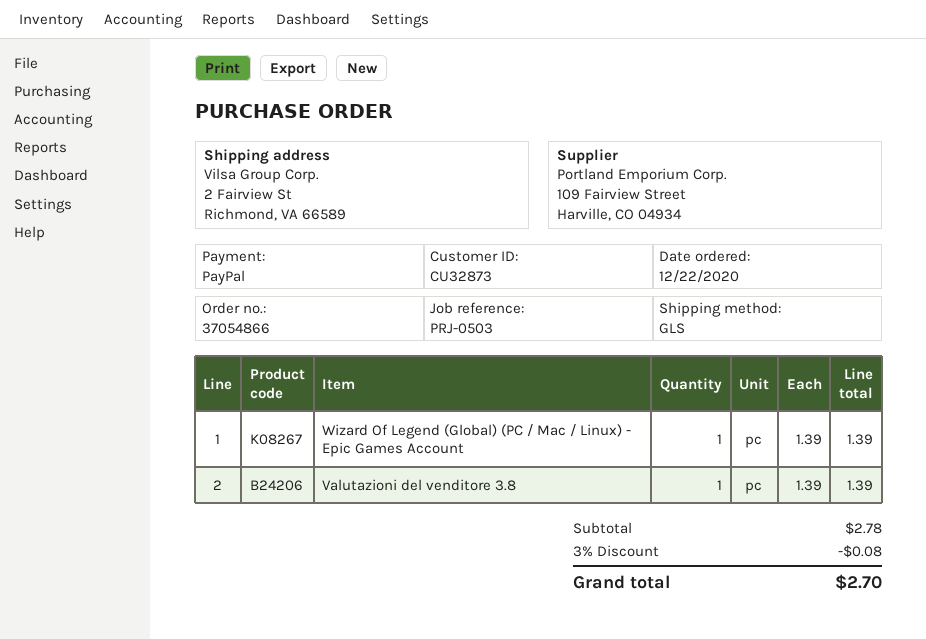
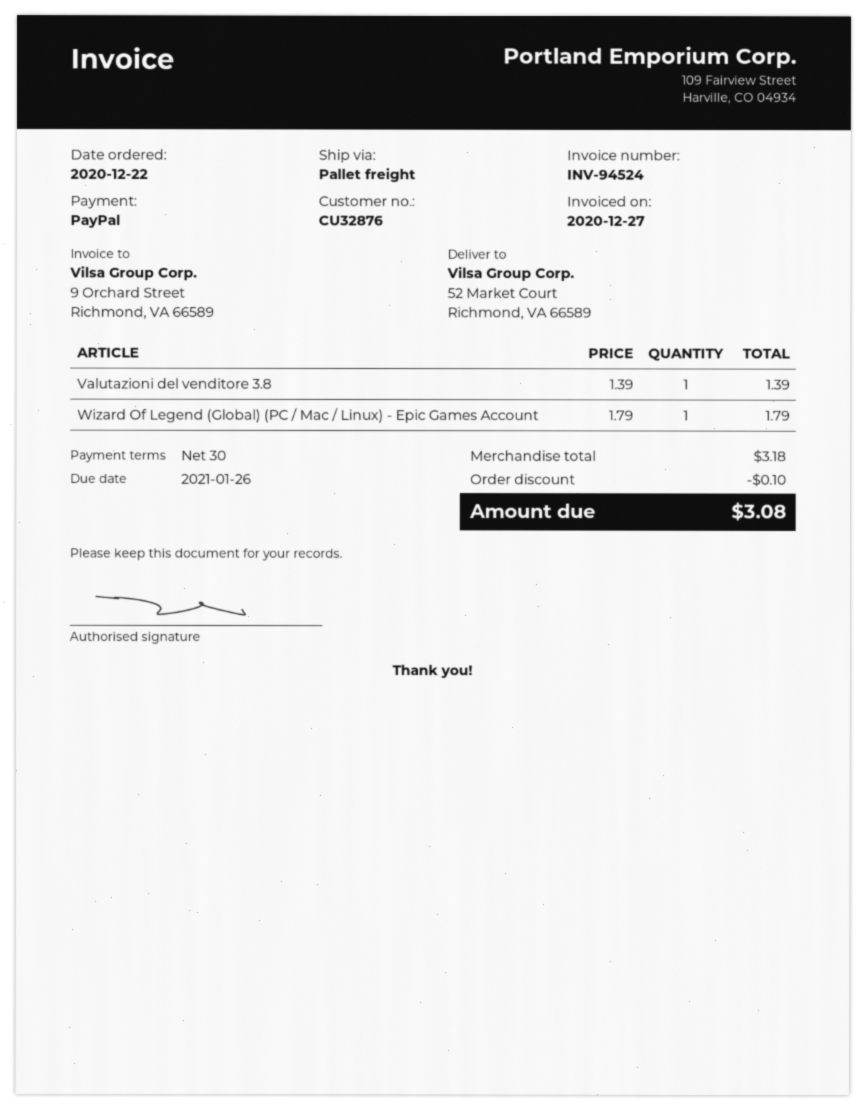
customer number: CU32873 -> CU32876
shipping method: GLS -> pallet freight
ship to: 2 Fairview St, Richmond, VA 66589 -> 52 Market Court, Richmond, VA 66589
Wizard Of Legend (Global) (PC / Mac / Linux) - Epic Games Account: 1 x 1.39 = 1.39 -> 1 x 1.79 = 1.79
subtotal: 2.78 -> 3.18
discount: 0.08 -> 0.10
total: 2.70 -> 3.08

